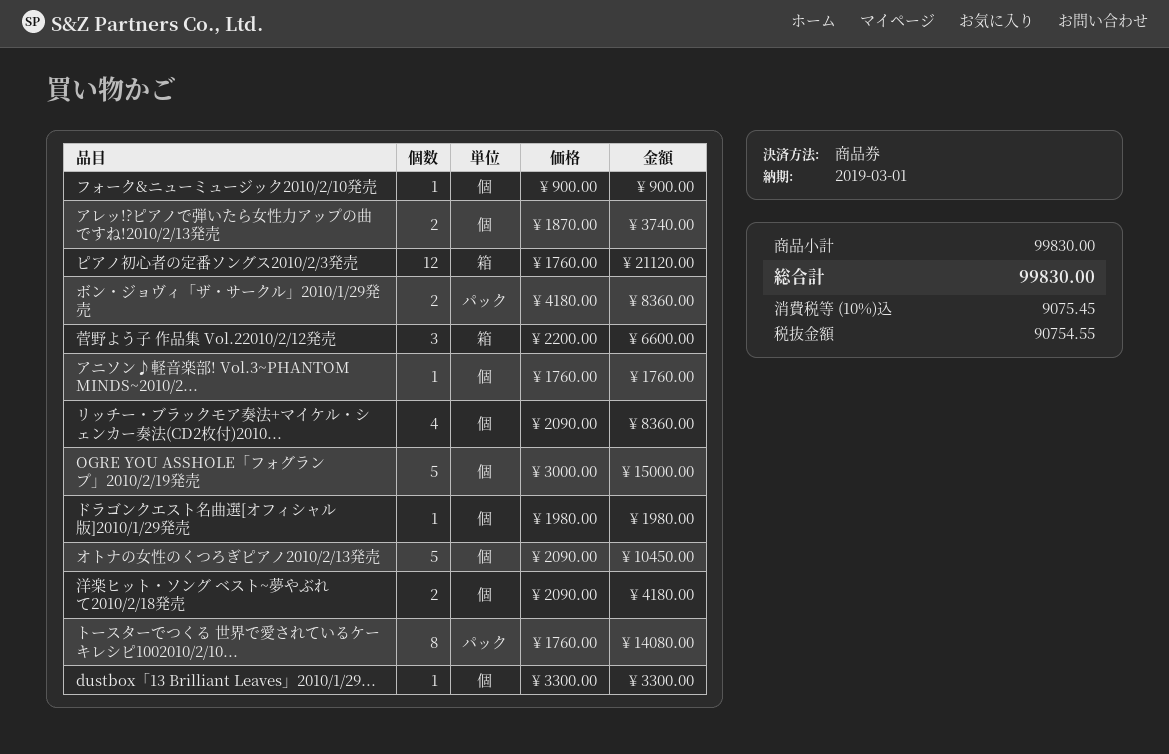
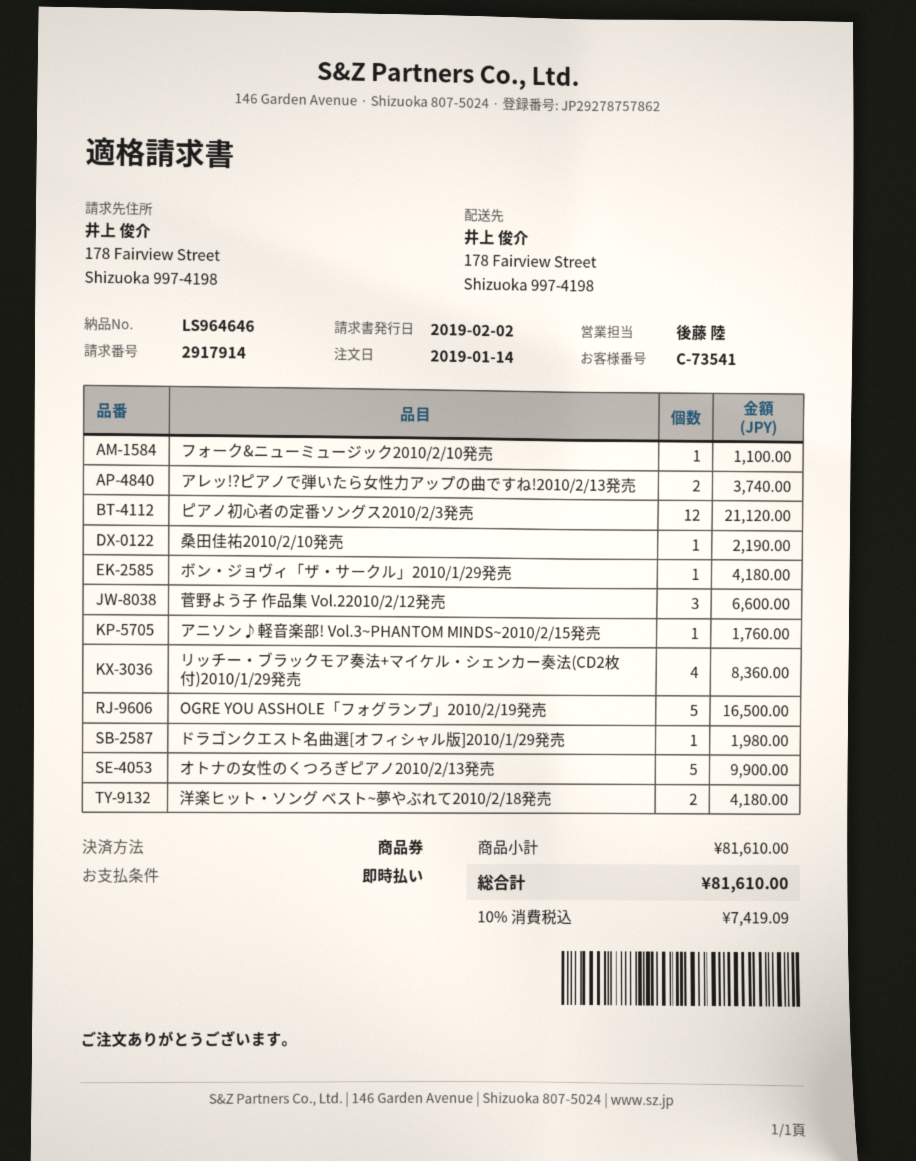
フォーク&ニューミュージック2010/2/10発売: 1 for 900.00 -> 1 for 1100.00
ボン・ジョヴィ「ザ・サークル」2010/1/29発売: 2 for 8360.00 -> 1 for 4180.00
OGRE YOU ASSHOLE「フォグランプ」2010/2/19発売: 5 for 15000.00 -> 5 for 16500.00
オトナの女性のくつろぎピアノ2010/2/13発売: 5 for 10450.00 -> 5 for 9900.00
トースターでつくる 世界で愛されているケーキレシピ1002010/2/10...: 8 for 14080.00 -> none
dustbox「13 Brilliant Leaves」2010/1/29...: 1 for 3300.00 -> none
桑田佳祐2010/2/10発売: none -> 1 for 2190.00
subtotal: 99830.00 -> 81610.00
tax: 10% = 9075.45 -> 10% = 7419.09
total: 99830.00 -> 81610.00

